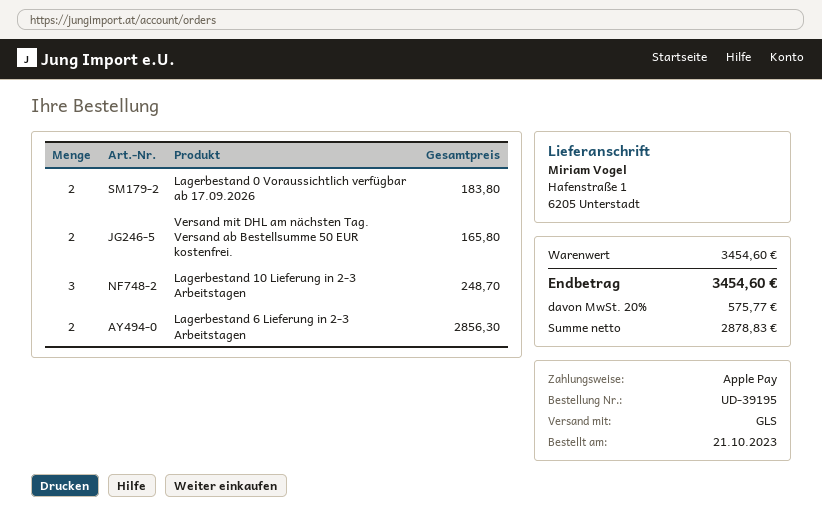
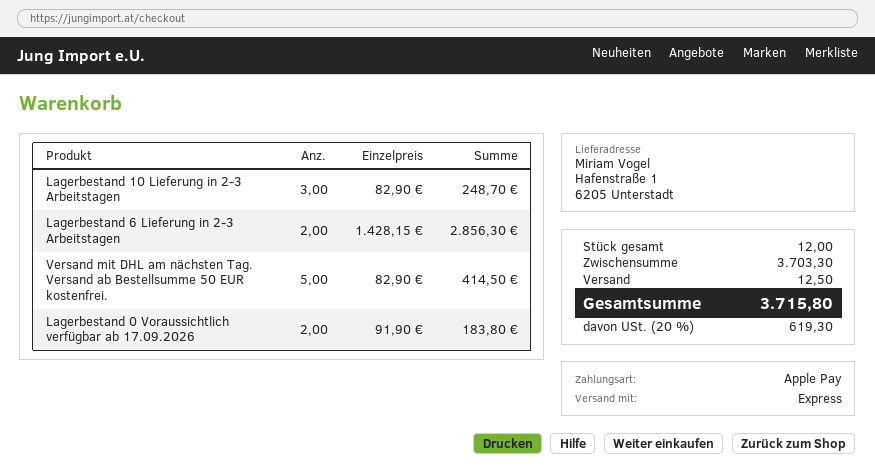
shipping method: GLS -> express
Versand mit DHL am nächsten Tag. Versand ab Bestellsumme 50 EUR kostenfrei.: 2 for 165.80 -> 5 for 414.50
subtotal: 3454.60 -> 3703.30
shipping: none -> 12.50
tax: 20% = 575.77 -> 20% = 619.30
total: 3454.60 -> 3715.80

